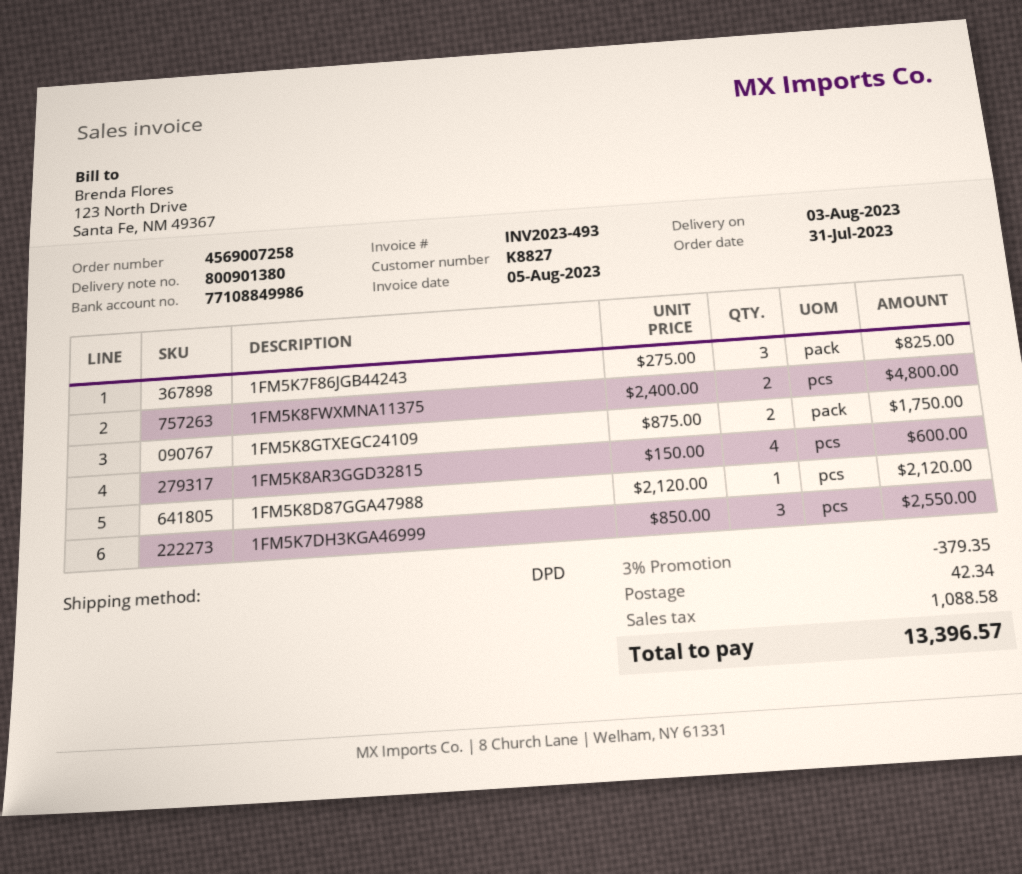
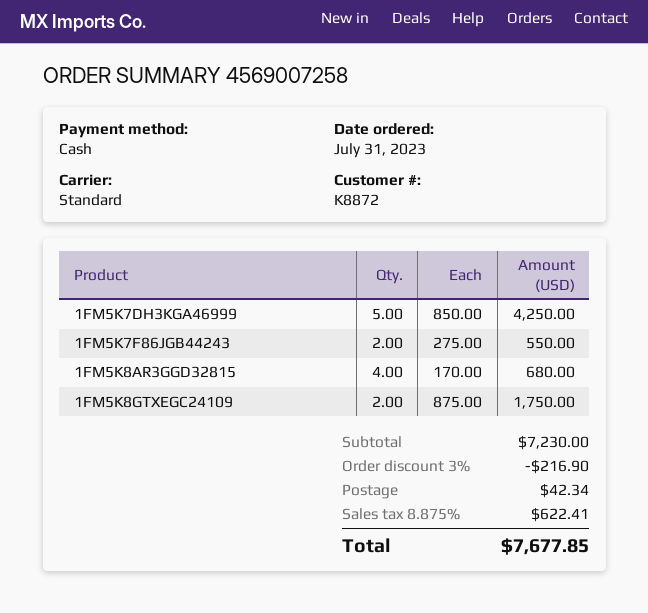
customer number: K8827 -> K8872
shipping method: DPD -> standard
1FM5K7F86JGB44243: 3 x 275.00 = 825.00 -> 2 x 275.00 = 550.00
1FM5K8FWXMNA11375: 2 x 2400.00 = 4800.00 -> none
1FM5K8AR3GGD32815: 4 x 150.00 = 600.00 -> 4 x 170.00 = 680.00
1FM5K8D87GGA47988: 1 x 2120.00 = 2120.00 -> none
1FM5K7DH3KGA46999: 3 x 850.00 = 2550.00 -> 5 x 850.00 = 4250.00
discount: 3% = 379.35 -> 3% = 216.90
tax: 1088.58 -> 622.41
total: 13396.57 -> 7677.85

